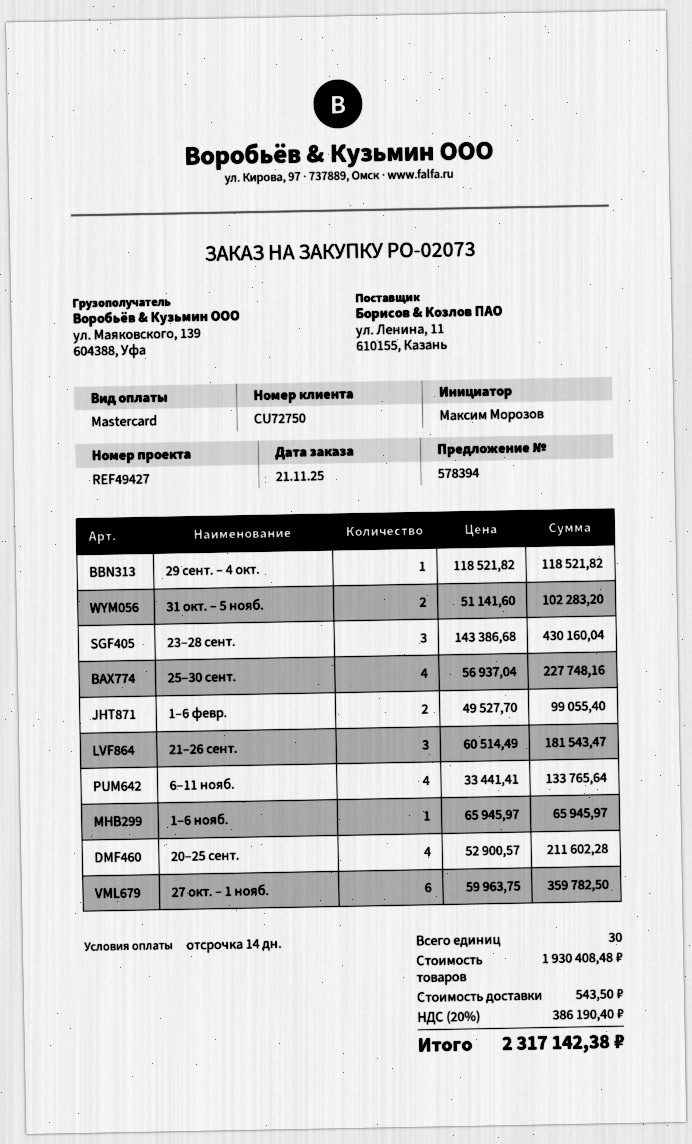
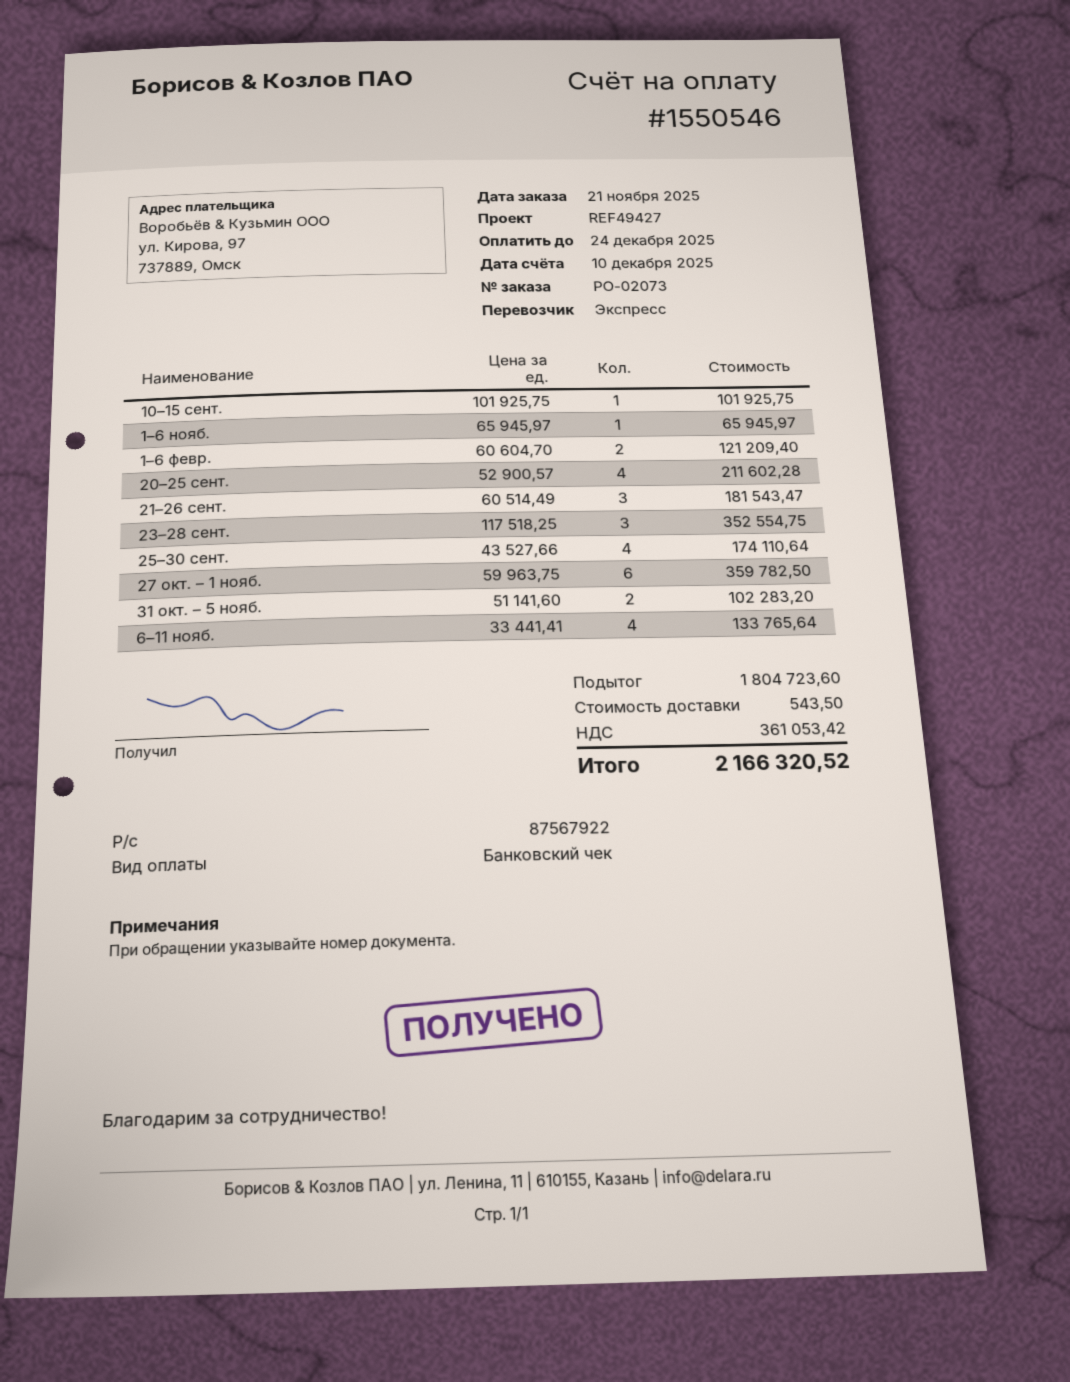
payment method: Mastercard -> cheque
29 сент. – 4 окт.: 1 x 118521.82 = 118521.82 -> none
23–28 сент.: 3 x 143386.68 = 430160.04 -> 3 x 117518.25 = 352554.75
25–30 сент.: 4 x 56937.04 = 227748.16 -> 4 x 43527.66 = 174110.64
1–6 февр.: 2 x 49527.70 = 99055.40 -> 2 x 60604.70 = 121209.40
10–15 сент.: none -> 1 x 101925.75 = 101925.75
subtotal: 1930408.48 -> 1804723.60
tax: 386190.40 -> 361053.42
total: 2317142.38 -> 2166320.52

